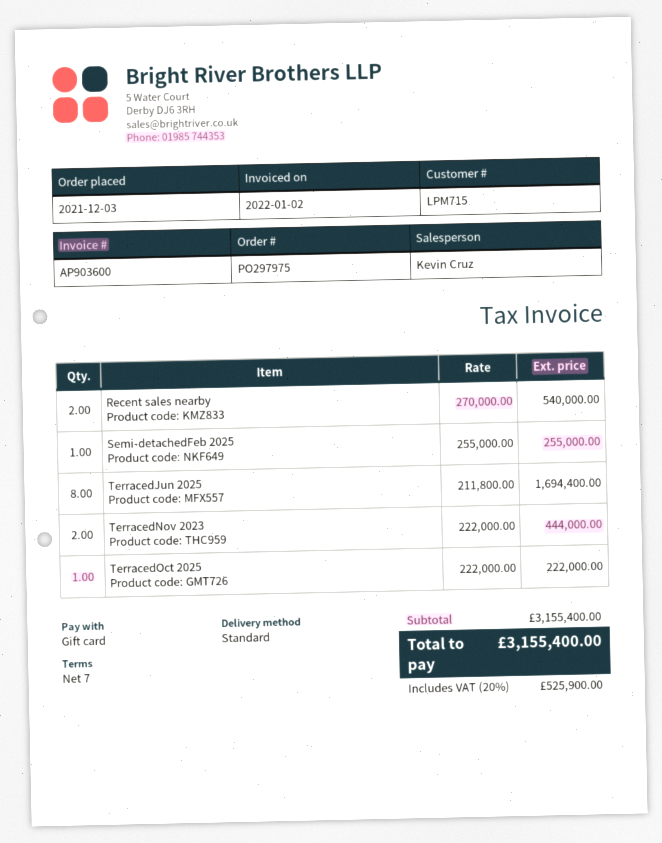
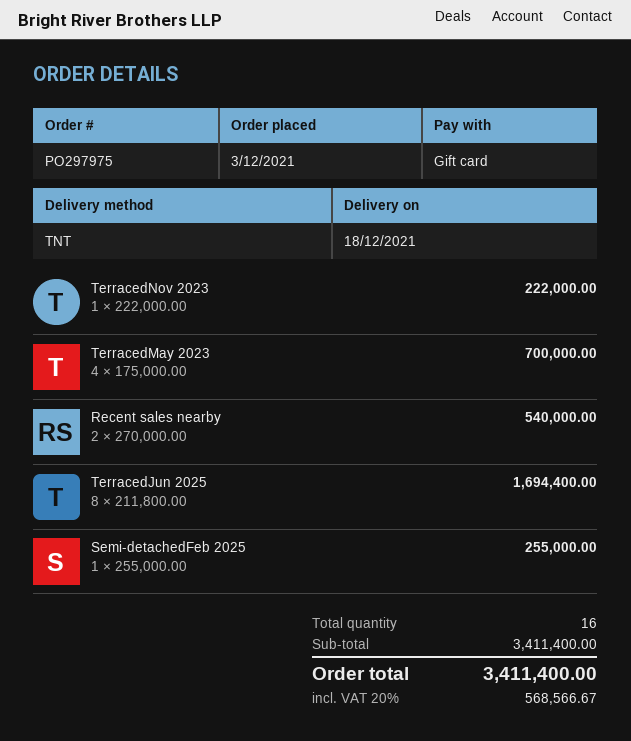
shipping method: standard -> TNT
TerracedNov 2023: 2 x 222000.00 = 444000.00 -> 1 x 222000.00 = 222000.00
TerracedOct 2025: 1 x 222000.00 = 222000.00 -> none
TerracedMay 2023: none -> 4 x 175000.00 = 700000.00
subtotal: 3155400.00 -> 3411400.00
tax: 20% = 525900.00 -> 20% = 568566.67
total: 3155400.00 -> 3411400.00

